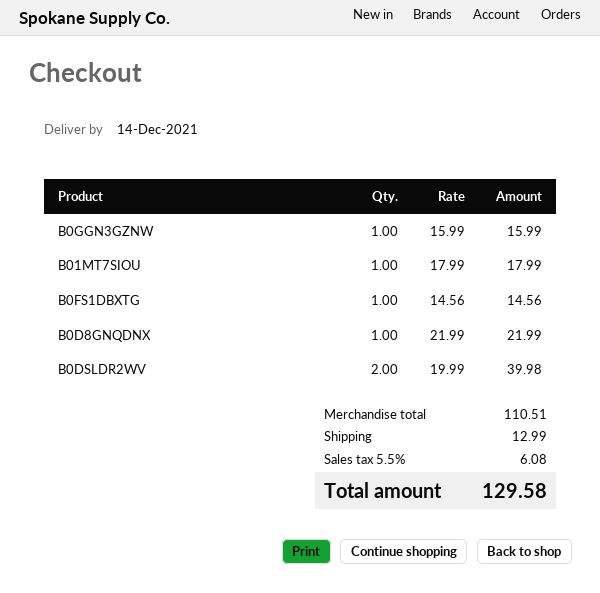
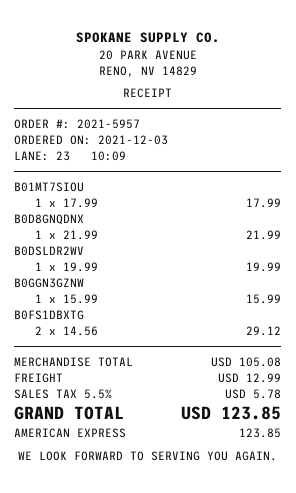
B0FS1DBXTG: 1 x 14.56 = 14.56 -> 2 x 14.56 = 29.12
B0DSLDR2WV: 2 x 19.99 = 39.98 -> 1 x 19.99 = 19.99
subtotal: 110.51 -> 105.08
tax: 5.5% = 6.08 -> 5.5% = 5.78
total: 129.58 -> 123.85

